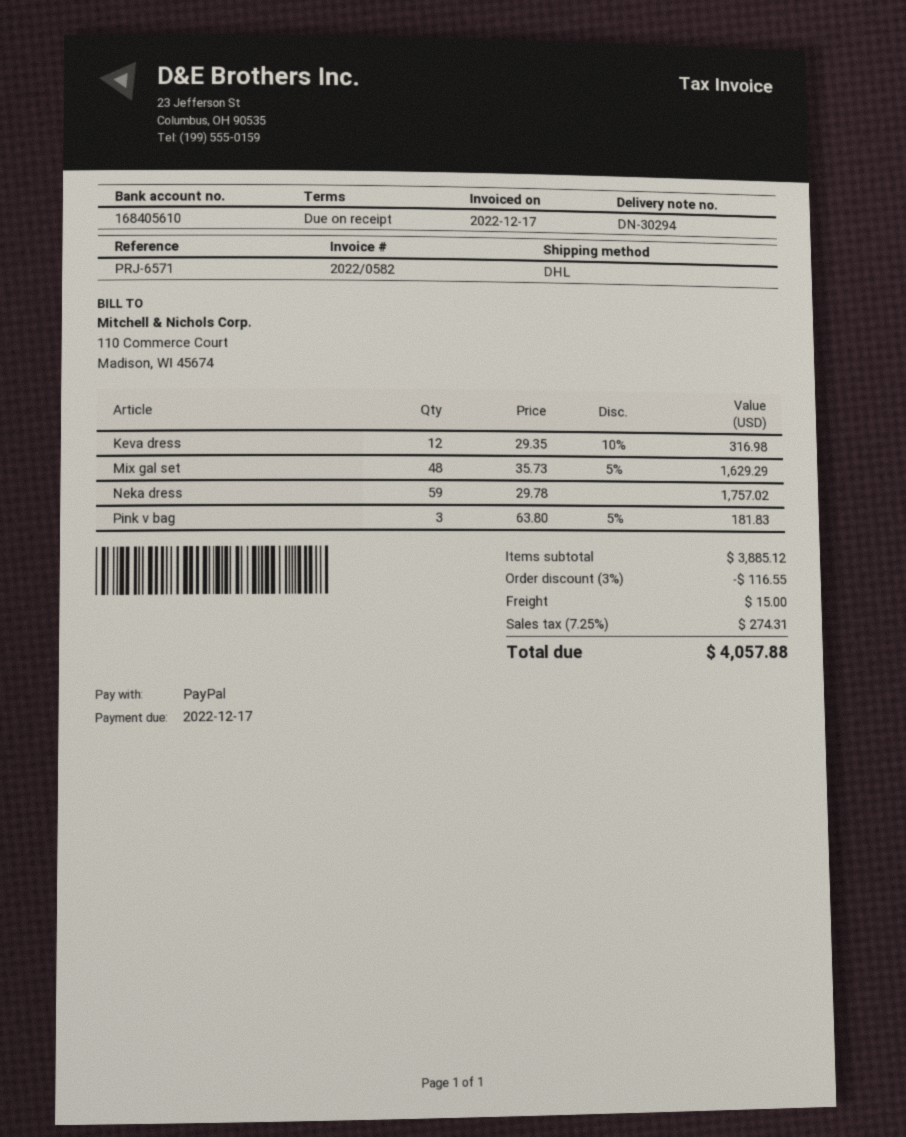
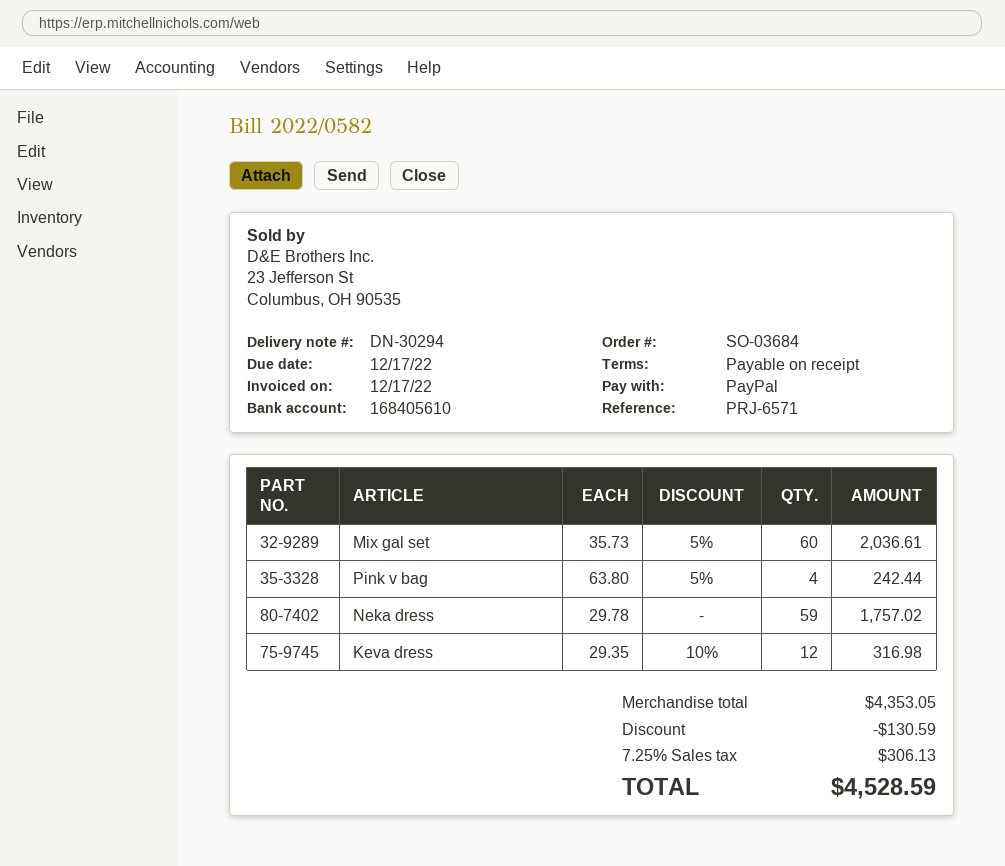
Mix gal set: 48 x 35.73 - 5% = 1629.29 -> 60 x 35.73 - 5% = 2036.61
Pink v bag: 3 x 63.80 - 5% = 181.83 -> 4 x 63.80 - 5% = 242.44
subtotal: 3885.12 -> 4353.05
discount: 116.55 -> 130.59
shipping: 15.00 -> none
tax: 7.25% = 274.31 -> 7.25% = 306.13
total: 4057.88 -> 4528.59

